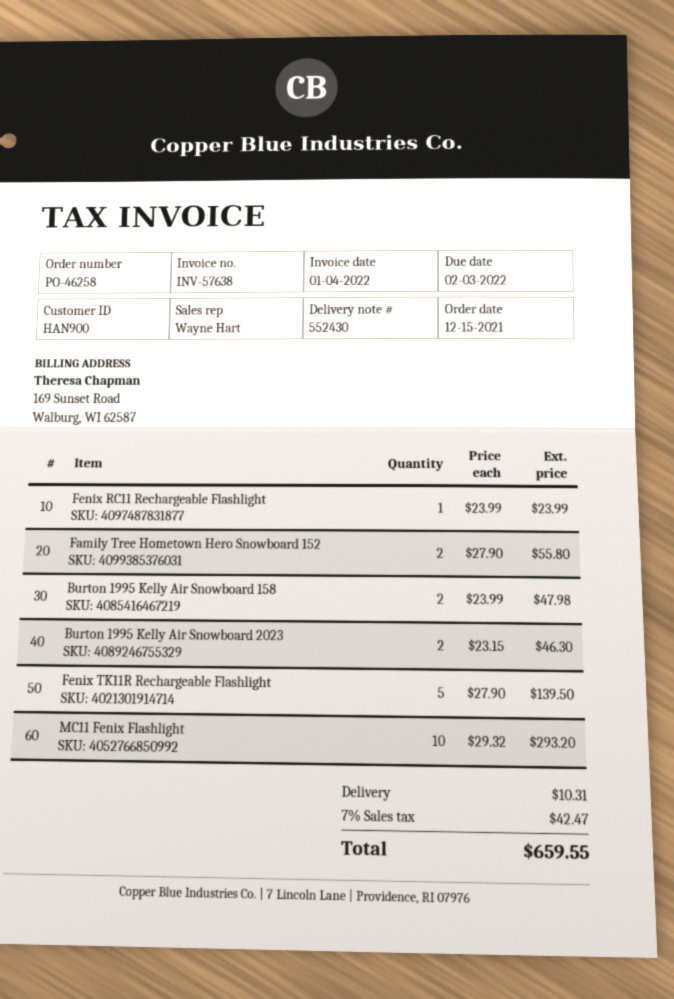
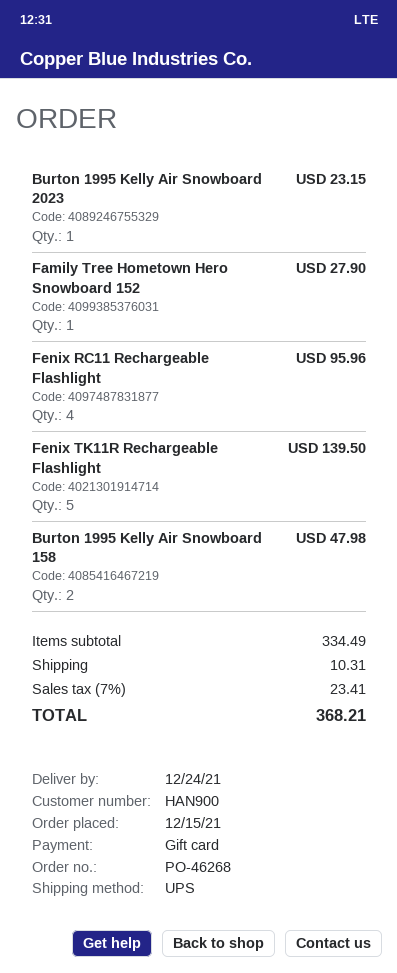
order number: PO-46258 -> PO-46268
Fenix RC11 Rechargeable Flashlight: 1 for 23.99 -> 4 for 95.96
Family Tree Hometown Hero Snowboard 152: 2 for 55.80 -> 1 for 27.90
Burton 1995 Kelly Air Snowboard 2023: 2 for 46.30 -> 1 for 23.15
MC11 Fenix Flashlight: 10 for 293.20 -> none
tax: 7% = 42.47 -> 7% = 23.41
total: 659.55 -> 368.21

